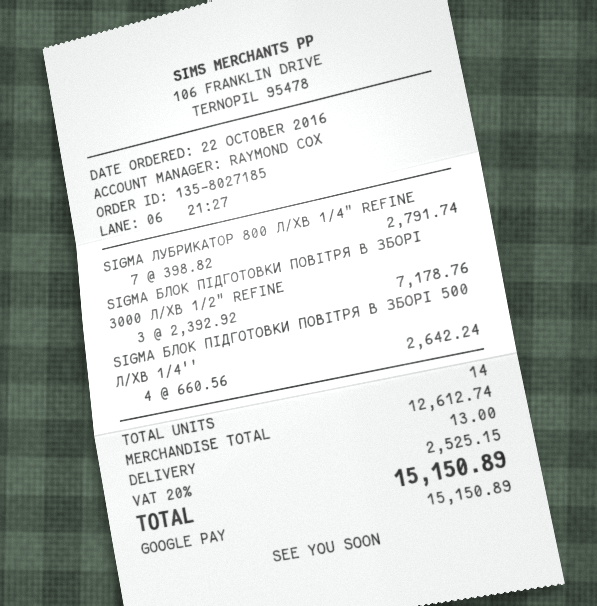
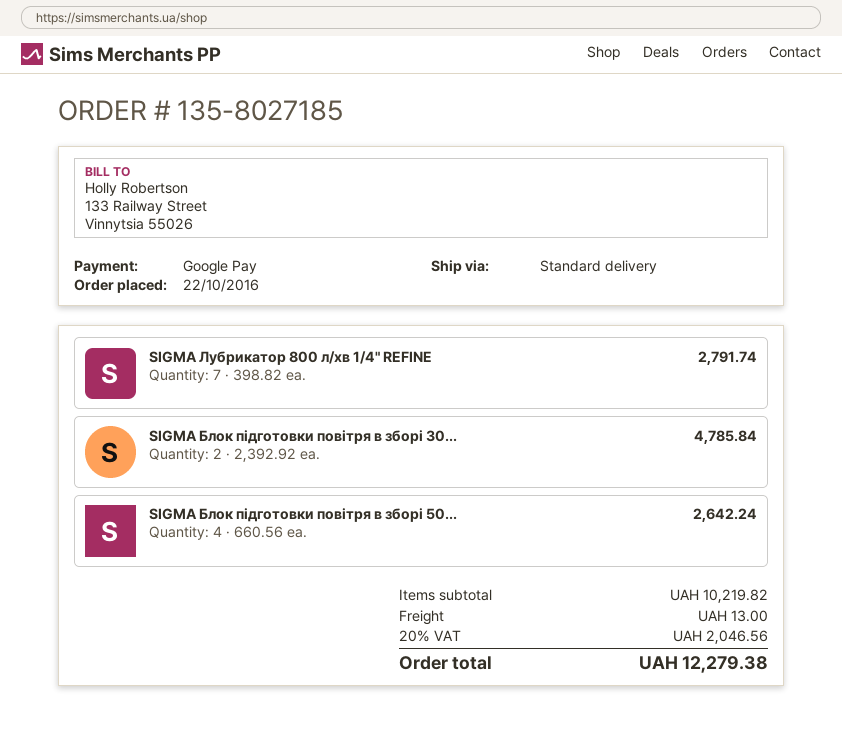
SIGMA БЛОК ПІДГОТОВКИ ПОВІТРЯ В ЗБОРІ 3000 Л/ХВ 1/2" REFINE: 3 x 2392.92 = 7178.76 -> 2 x 2392.92 = 4785.84
subtotal: 12612.74 -> 10219.82
tax: 20% = 2525.15 -> 20% = 2046.56
total: 15150.89 -> 12279.38

